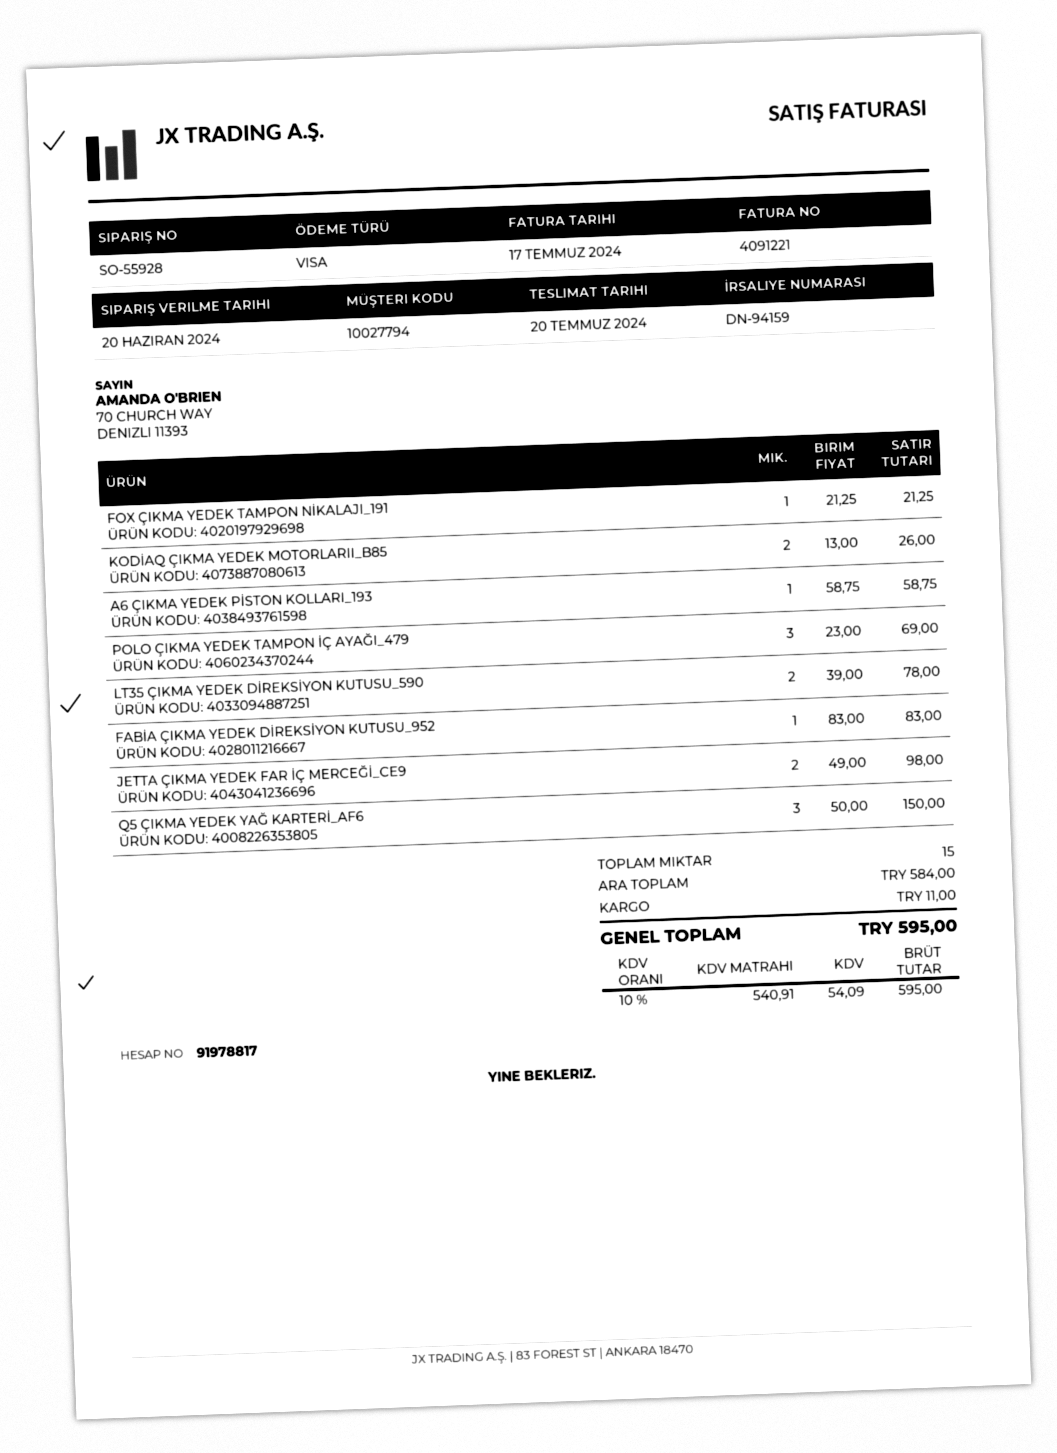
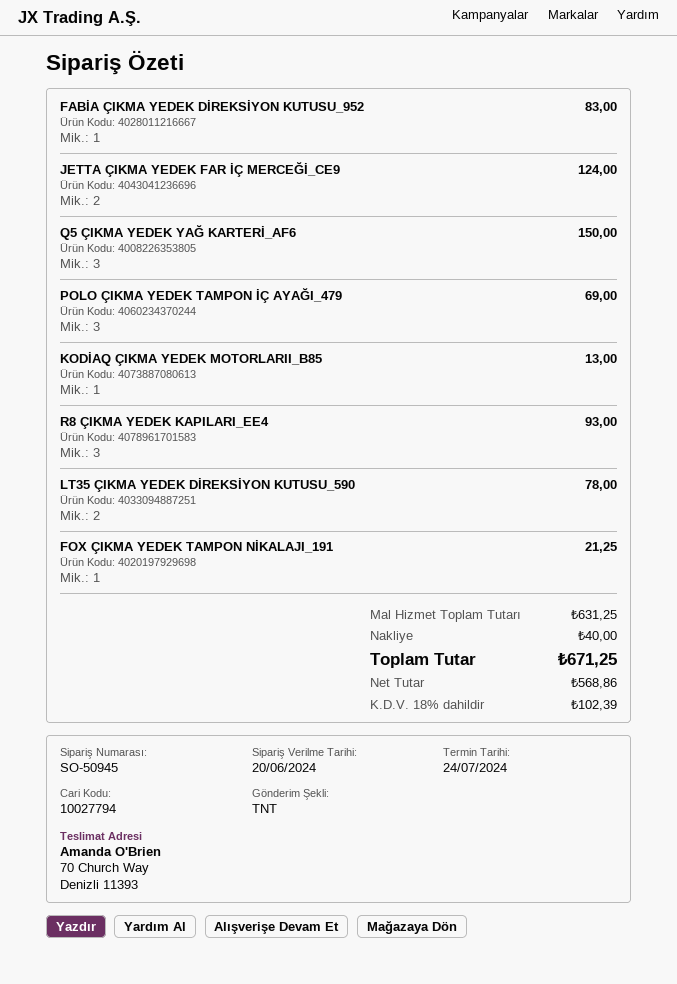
order number: SO-55928 -> SO-50945
delivery date: 2024-07-20 -> 2024-07-24
KODİAQ ÇIKMA YEDEK MOTORLARII_B85: 2 for 26.00 -> 1 for 13.00
A6 ÇIKMA YEDEK PİSTON KOLLARI_193: 1 for 58.75 -> none
JETTA ÇIKMA YEDEK FAR İÇ MERCEĞİ_CE9: 2 for 98.00 -> 2 for 124.00
R8 ÇIKMA YEDEK KAPILARI_EE4: none -> 3 for 93.00
subtotal: 584.00 -> 631.25
shipping: 11.00 -> 40.00
net: 540.91 -> 568.86
tax: 10% = 54.09 -> 18% = 102.39
total: 595.00 -> 671.25

